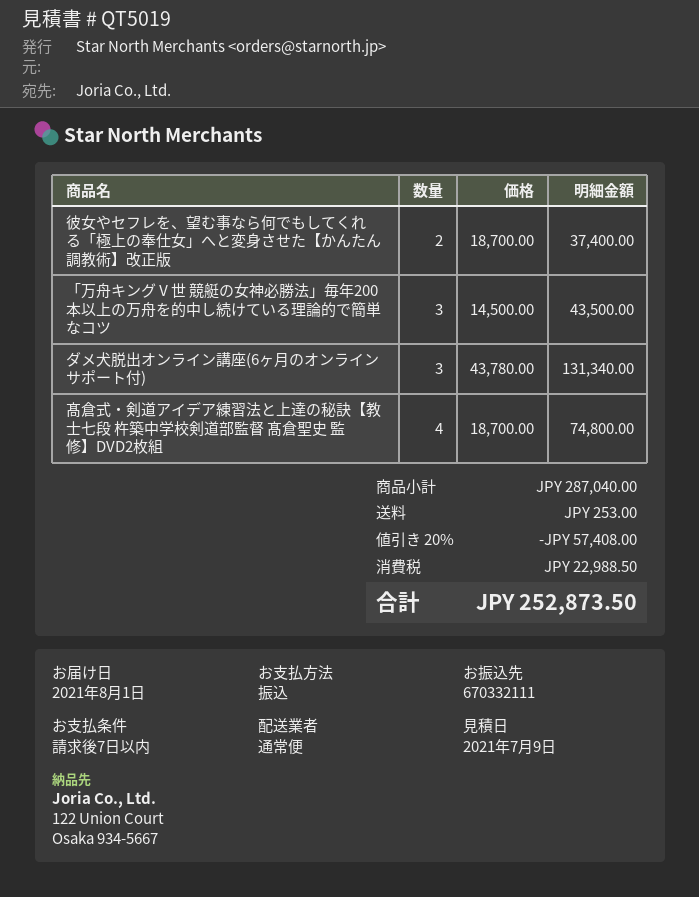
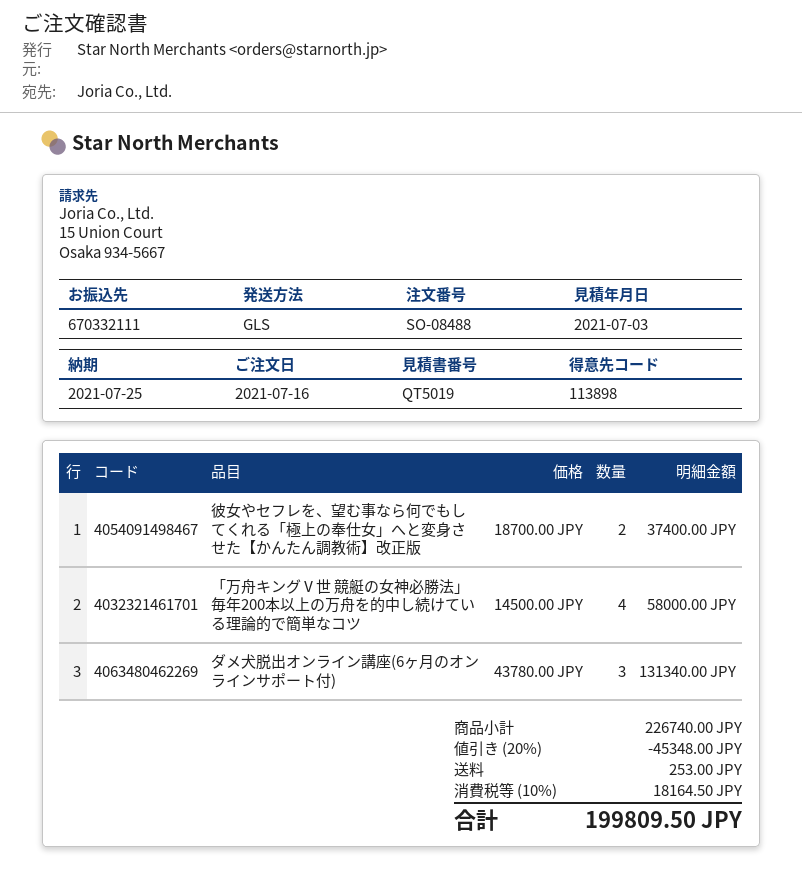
quote date: 2021-07-09 -> 2021-07-03
delivery date: 2021-08-01 -> 2021-07-25
shipping method: standard -> GLS
「万舟キングⅤ世 競艇の女神必勝法」毎年200本以上の万舟を的中し続けている理論的で簡単なコツ: 3 x 14500.00 = 43500.00 -> 4 x 14500.00 = 58000.00
髙倉式・剣道アイデア練習法と上達の秘訣【教士七段 杵築中学校剣道部監督 髙倉聖史 監修】DVD2枚組: 4 x 18700.00 = 74800.00 -> none
subtotal: 287040.00 -> 226740.00
discount: 20% = 57408.00 -> 20% = 45348.00
tax: 22988.50 -> 18164.50
total: 252873.50 -> 199809.50

